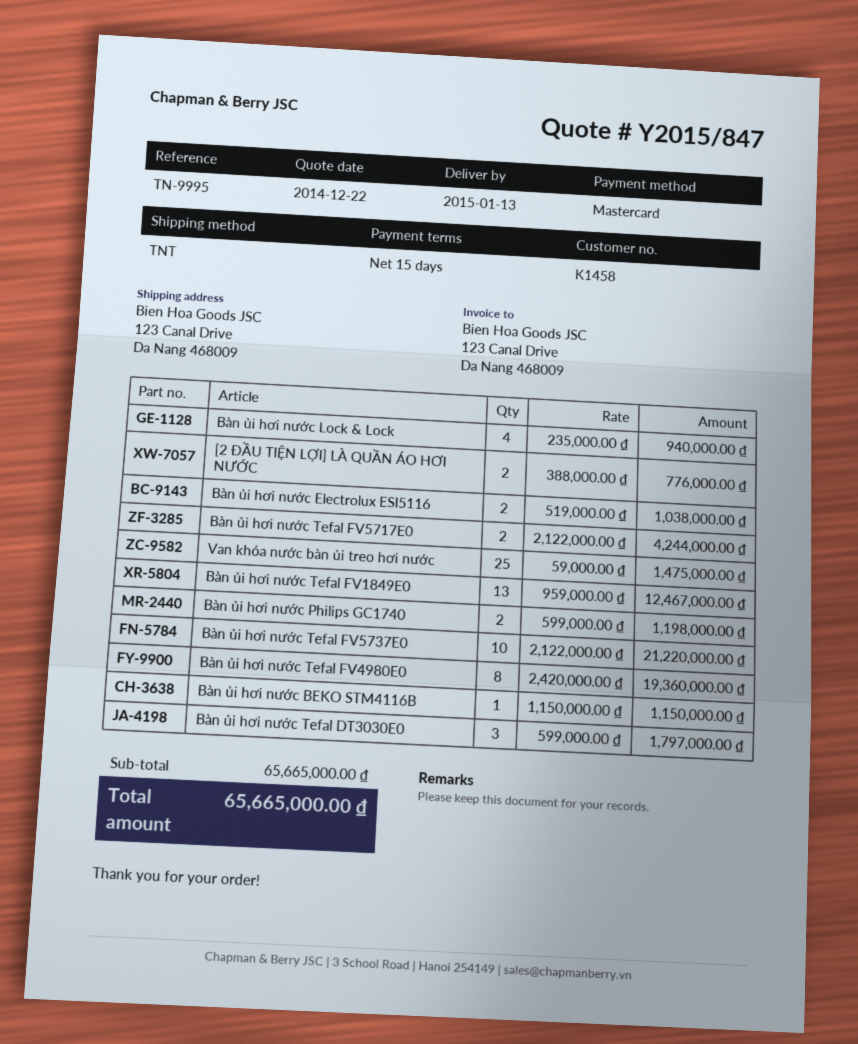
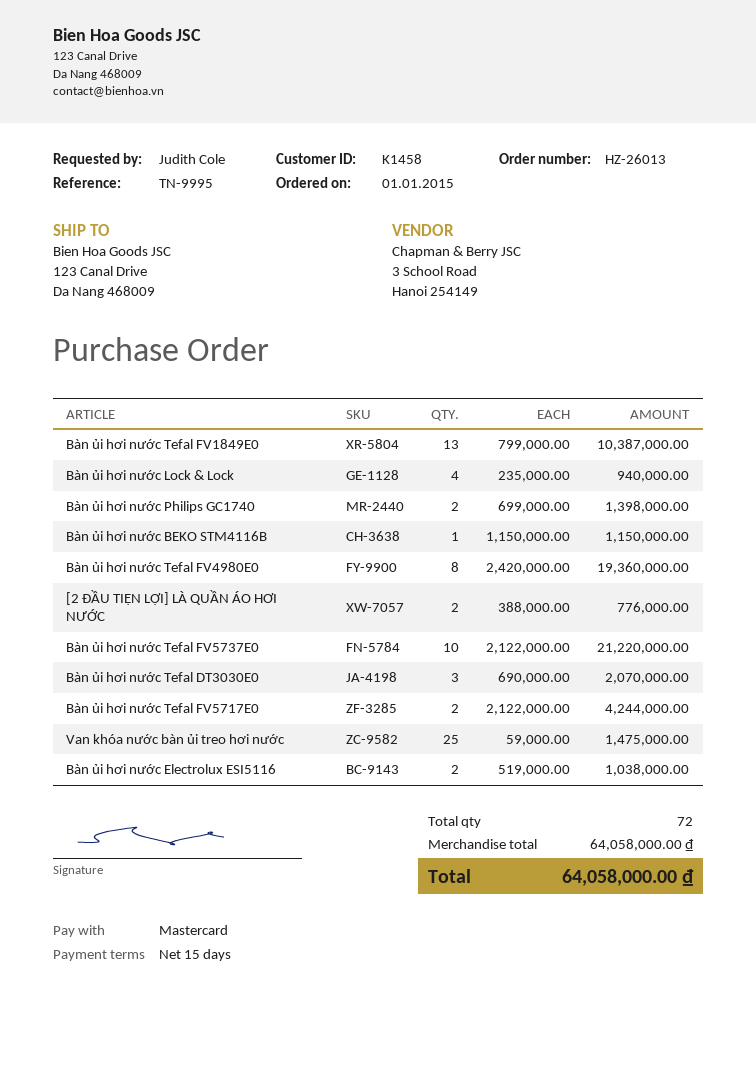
Bàn ủi hơi nước Tefal FV1849E0: 13 x 959000.00 = 12467000.00 -> 13 x 799000.00 = 10387000.00
Bàn ủi hơi nước Philips GC1740: 2 x 599000.00 = 1198000.00 -> 2 x 699000.00 = 1398000.00
Bàn ủi hơi nước Tefal DT3030E0: 3 x 599000.00 = 1797000.00 -> 3 x 690000.00 = 2070000.00
subtotal: 65665000.00 -> 64058000.00
total: 65665000.00 -> 64058000.00

